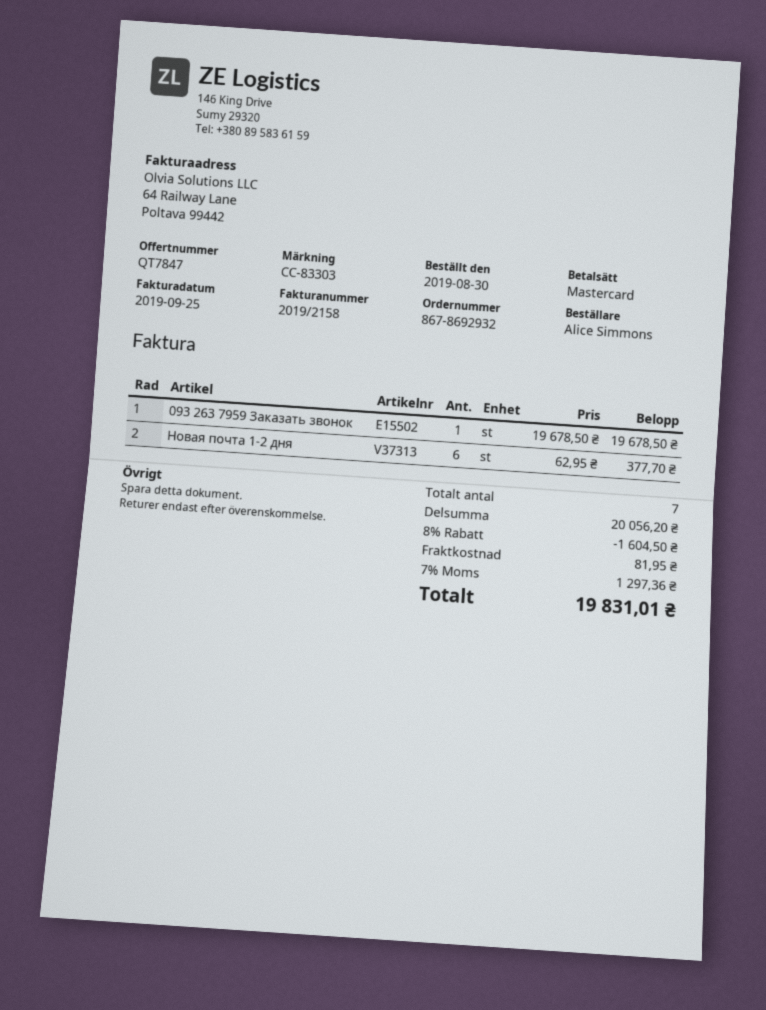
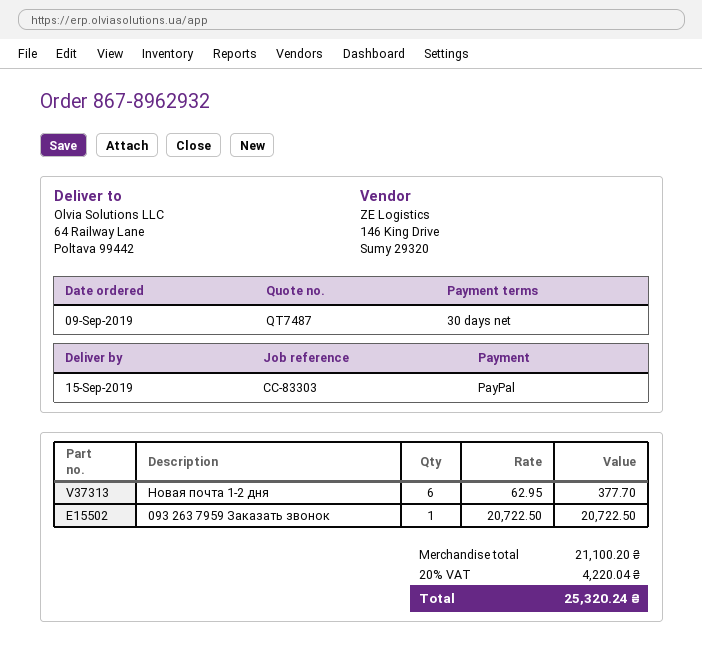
quote number: QT7847 -> QT7487
order number: 867-8692932 -> 867-8962932
order date: 2019-08-30 -> 2019-09-09
payment method: Mastercard -> PayPal
093 263 7959 Заказать звонок: 1 x 19678.50 = 19678.50 -> 1 x 20722.50 = 20722.50
subtotal: 20056.20 -> 21100.20
discount: 8% = 1604.50 -> none
shipping: 81.95 -> none
tax: 7% = 1297.36 -> 20% = 4220.04
total: 19831.01 -> 25320.24

